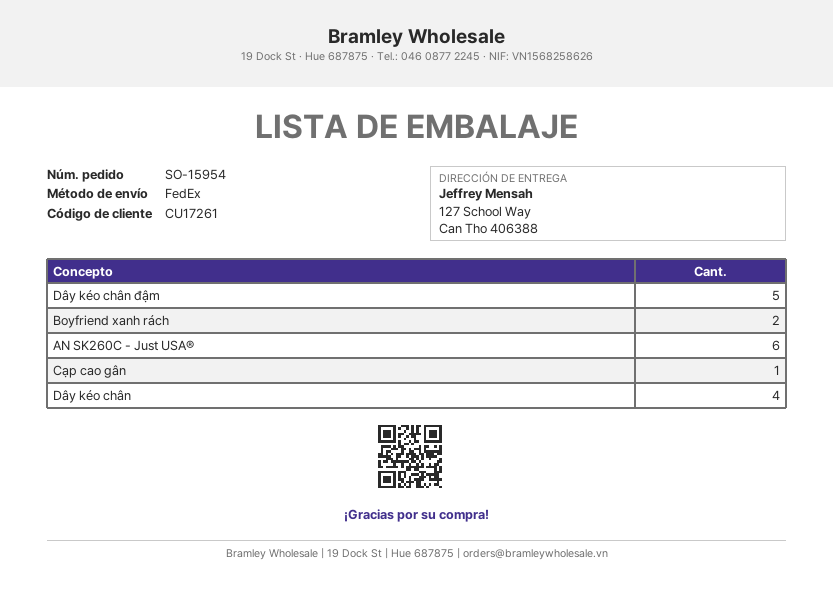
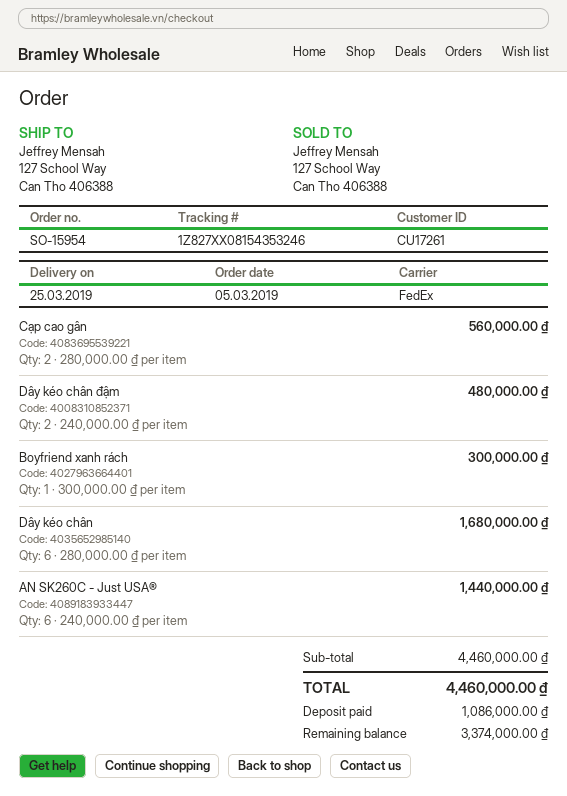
Dây kéo chân đậm: 5 -> 2
Boyfriend xanh rách: 2 -> 1
Cạp cao gân: 1 -> 2
Dây kéo chân: 4 -> 6

